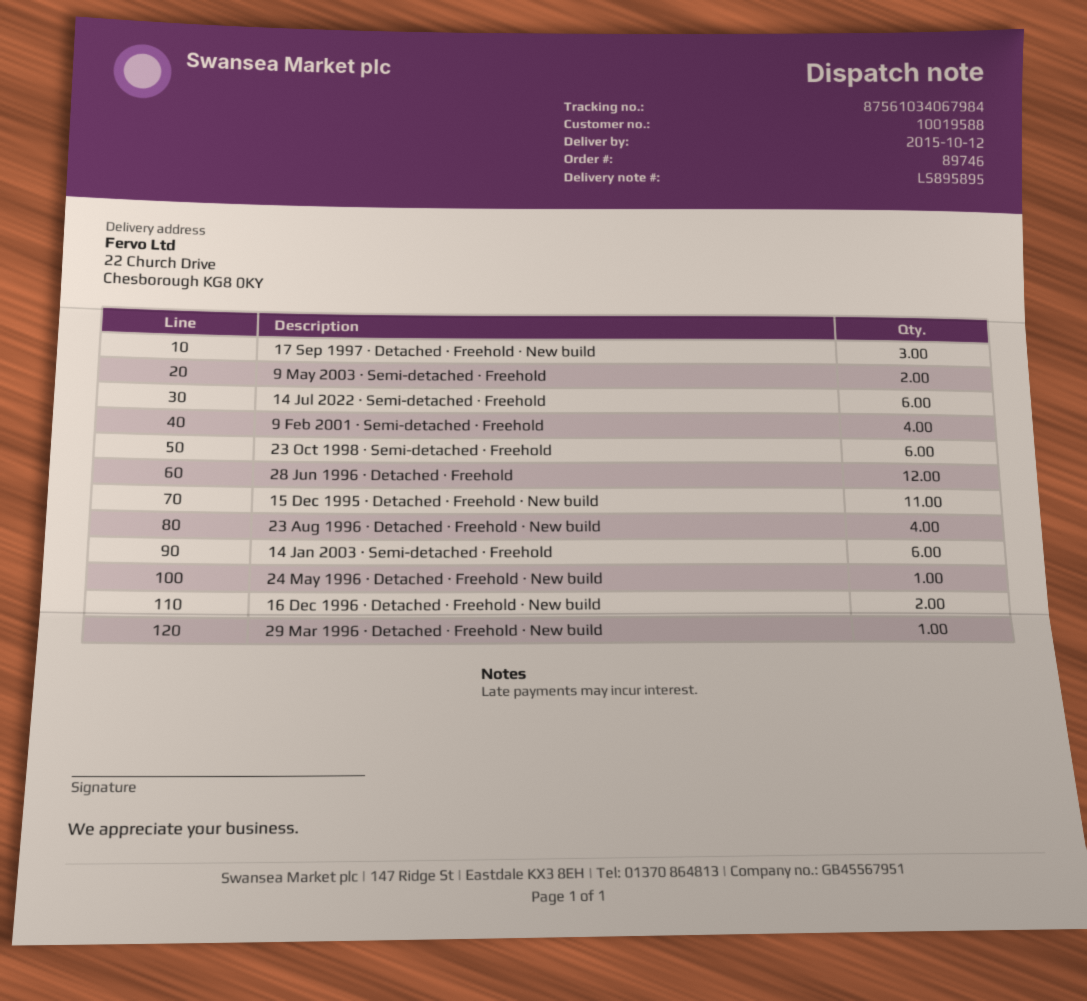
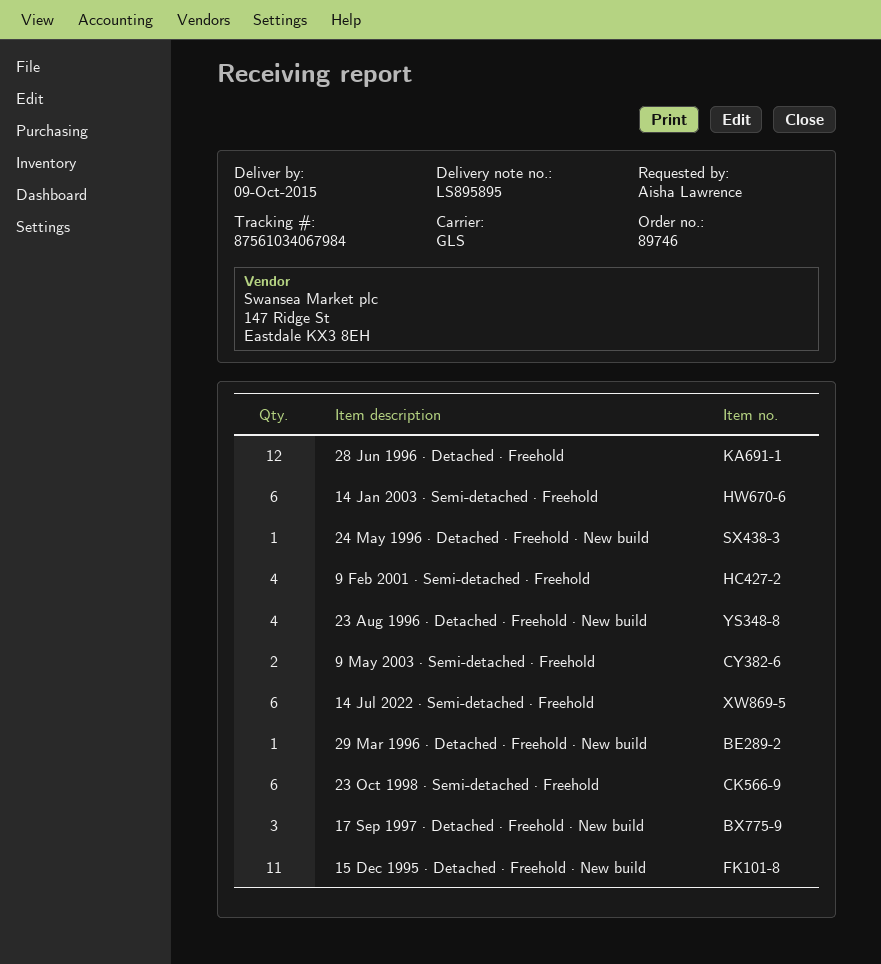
delivery date: 2015-10-12 -> 2015-10-09
16 Dec 1996 · Detached · Freehold · New build: 2 -> none

